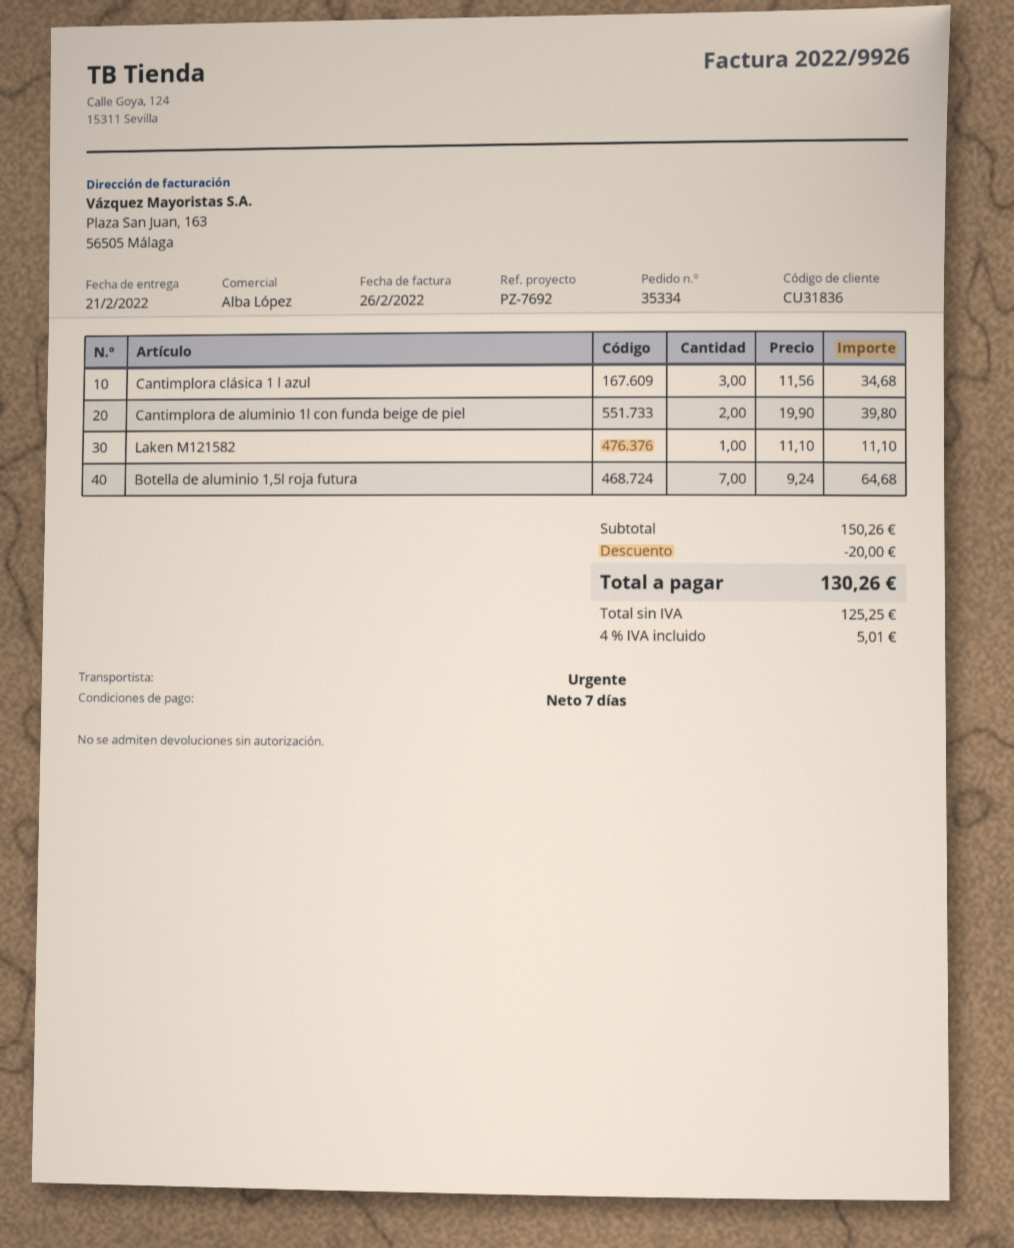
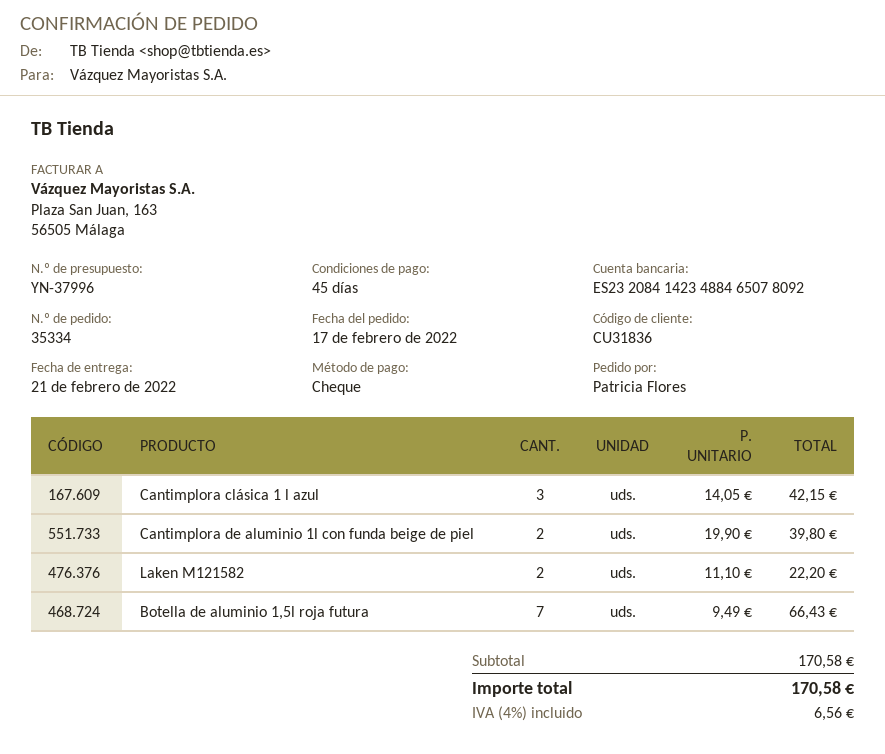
payment terms: 7 days -> 45 days
Cantimplora clásica 1 l azul: 3 x 11.56 = 34.68 -> 3 x 14.05 = 42.15
Laken M121582: 1 x 11.10 = 11.10 -> 2 x 11.10 = 22.20
Botella de aluminio 1,5l roja futura: 7 x 9.24 = 64.68 -> 7 x 9.49 = 66.43
subtotal: 150.26 -> 170.58
discount: 20.00 -> none
tax: 4% = 5.01 -> 4% = 6.56
total: 130.26 -> 170.58

